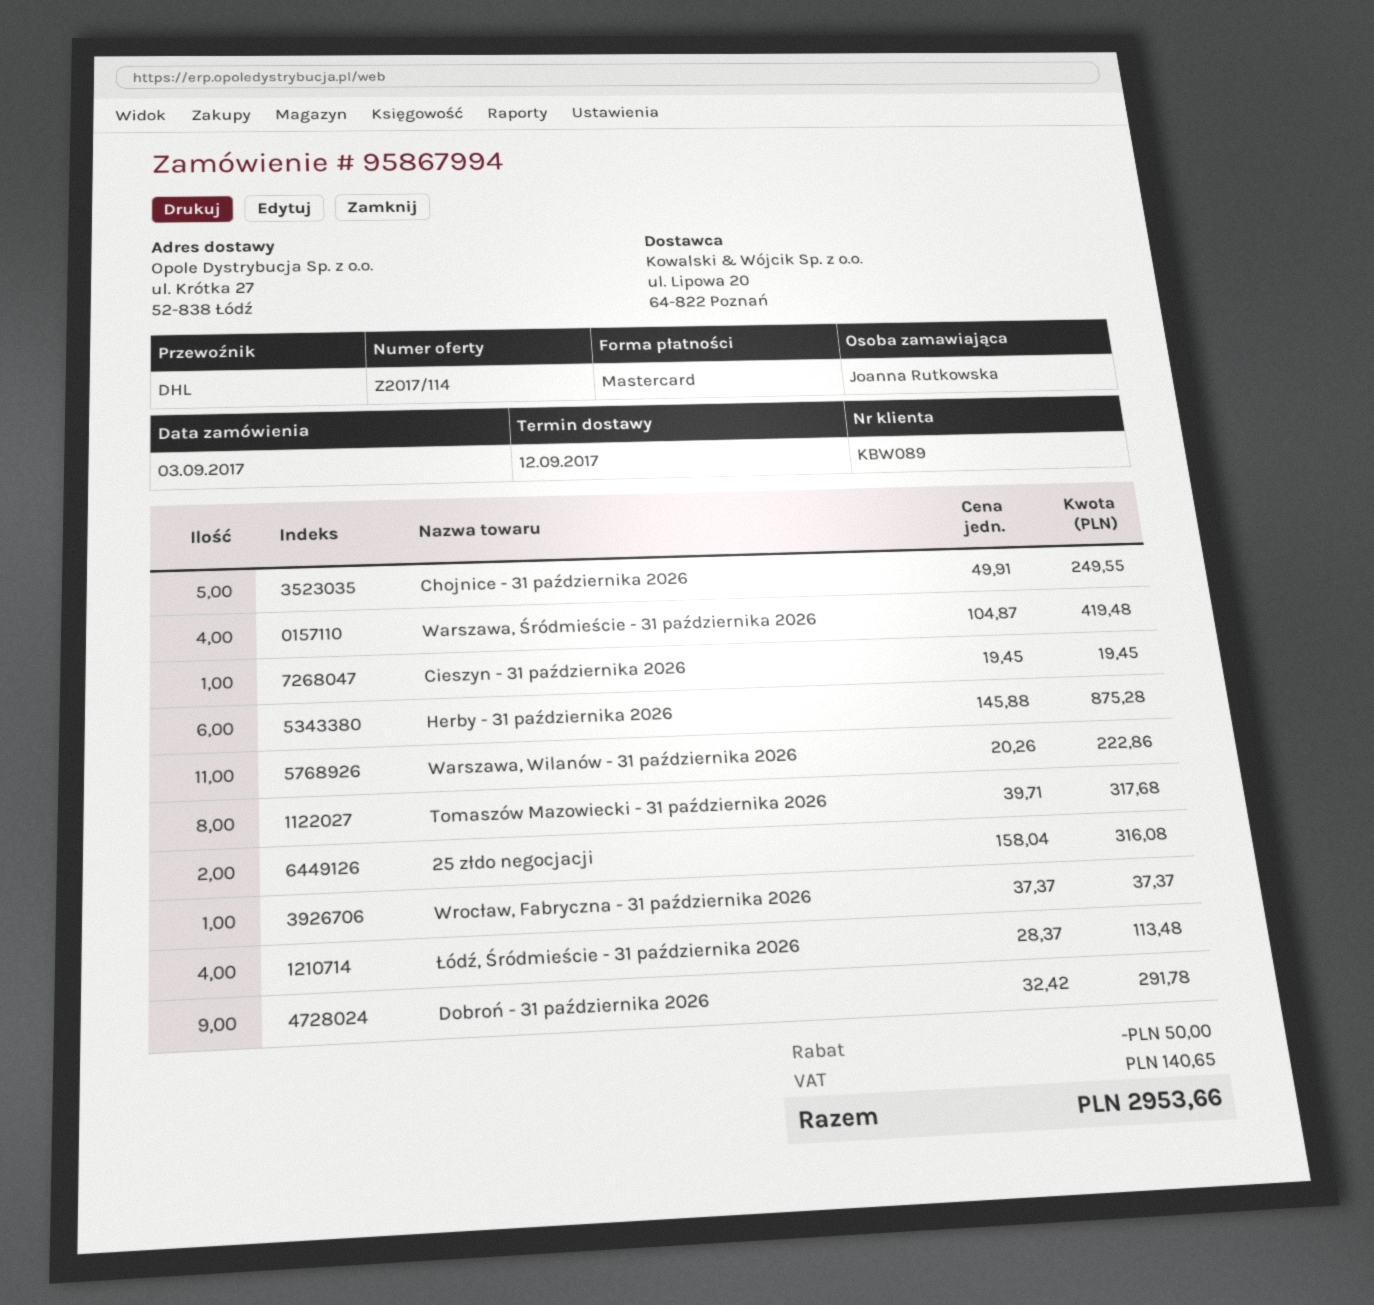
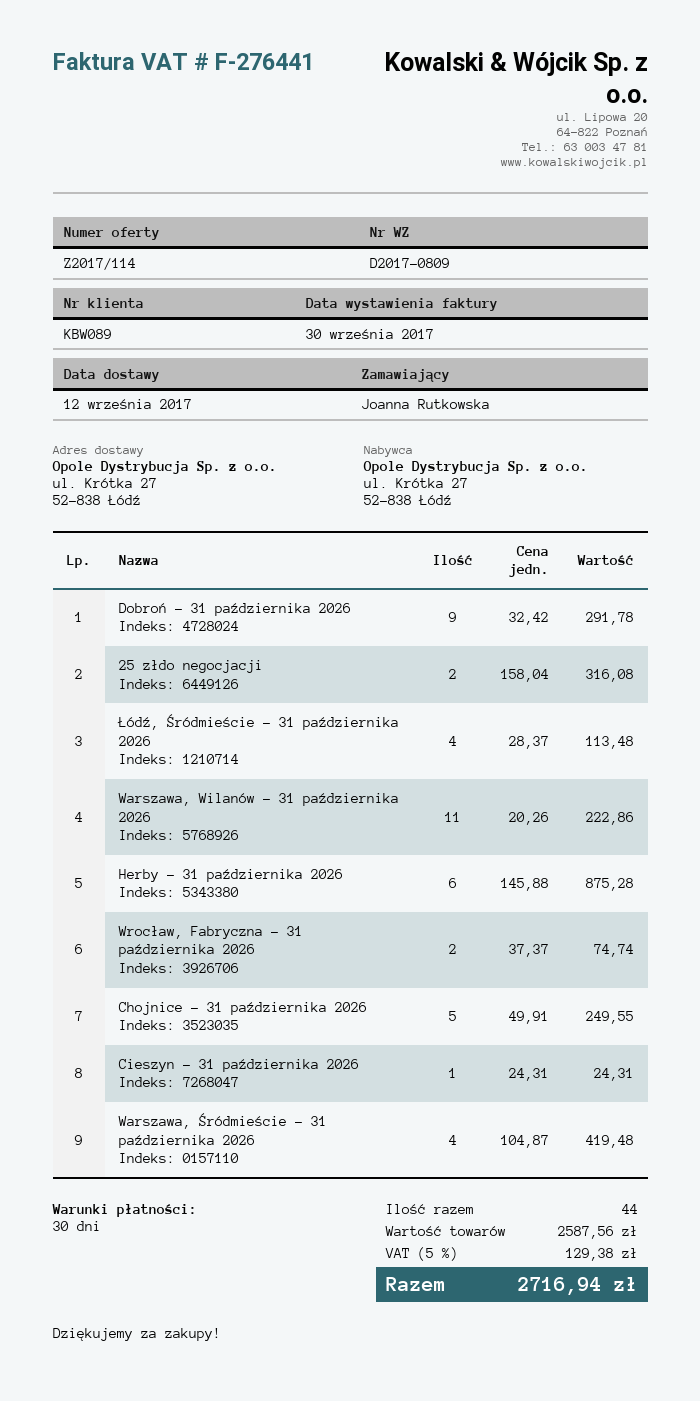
Cieszyn - 31 października 2026: 1 x 19.45 = 19.45 -> 1 x 24.31 = 24.31
Tomaszów Mazowiecki - 31 października 2026: 8 x 39.71 = 317.68 -> none
Wrocław, Fabryczna - 31 października 2026: 1 x 37.37 = 37.37 -> 2 x 37.37 = 74.74
discount: 50.00 -> none
tax: 140.65 -> 129.38
total: 2953.66 -> 2716.94

